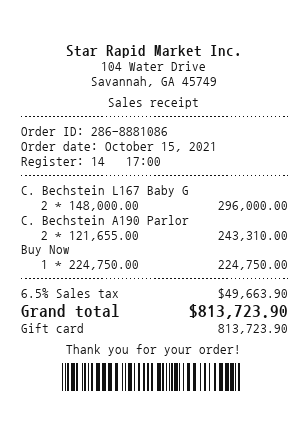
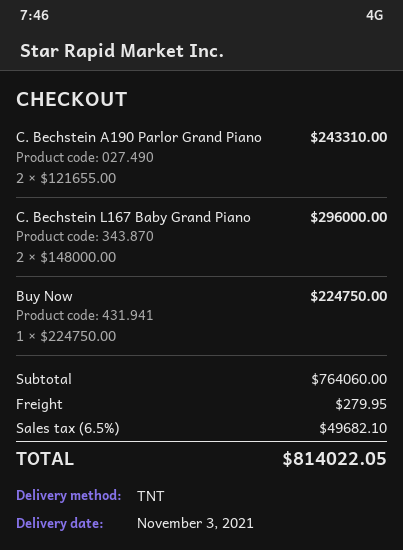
shipping: none -> 279.95
tax: 6.5% = 49663.90 -> 6.5% = 49682.10
total: 813723.90 -> 814022.05

